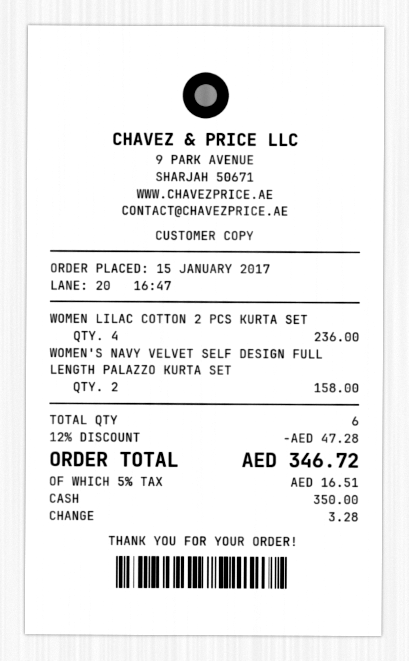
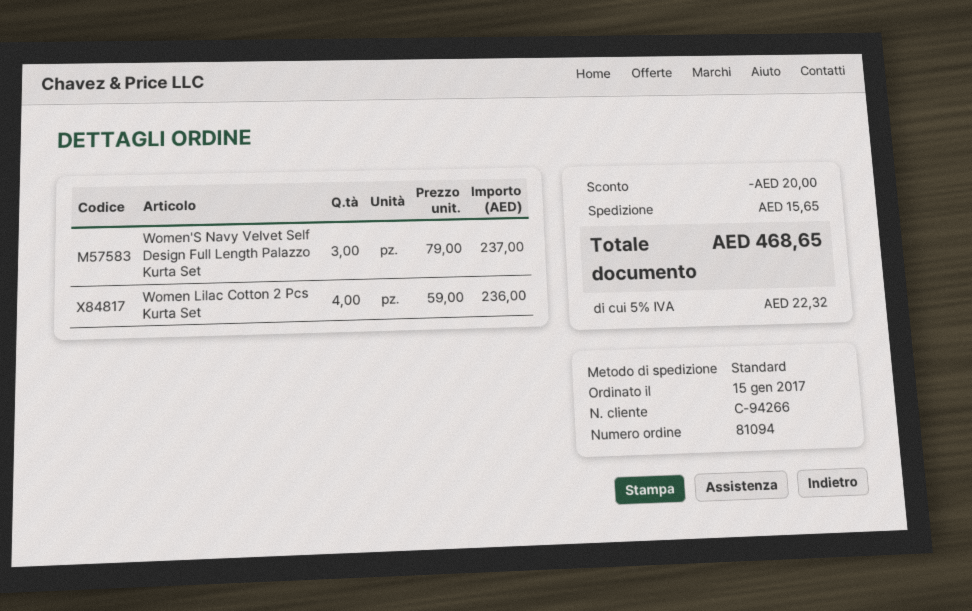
WOMEN'S NAVY VELVET SELF DESIGN FULL LENGTH PALAZZO KURTA SET: 2 for 158.00 -> 3 for 237.00
discount: 47.28 -> 20.00
shipping: none -> 15.65
tax: 5% = 16.51 -> 5% = 22.32
total: 346.72 -> 468.65

